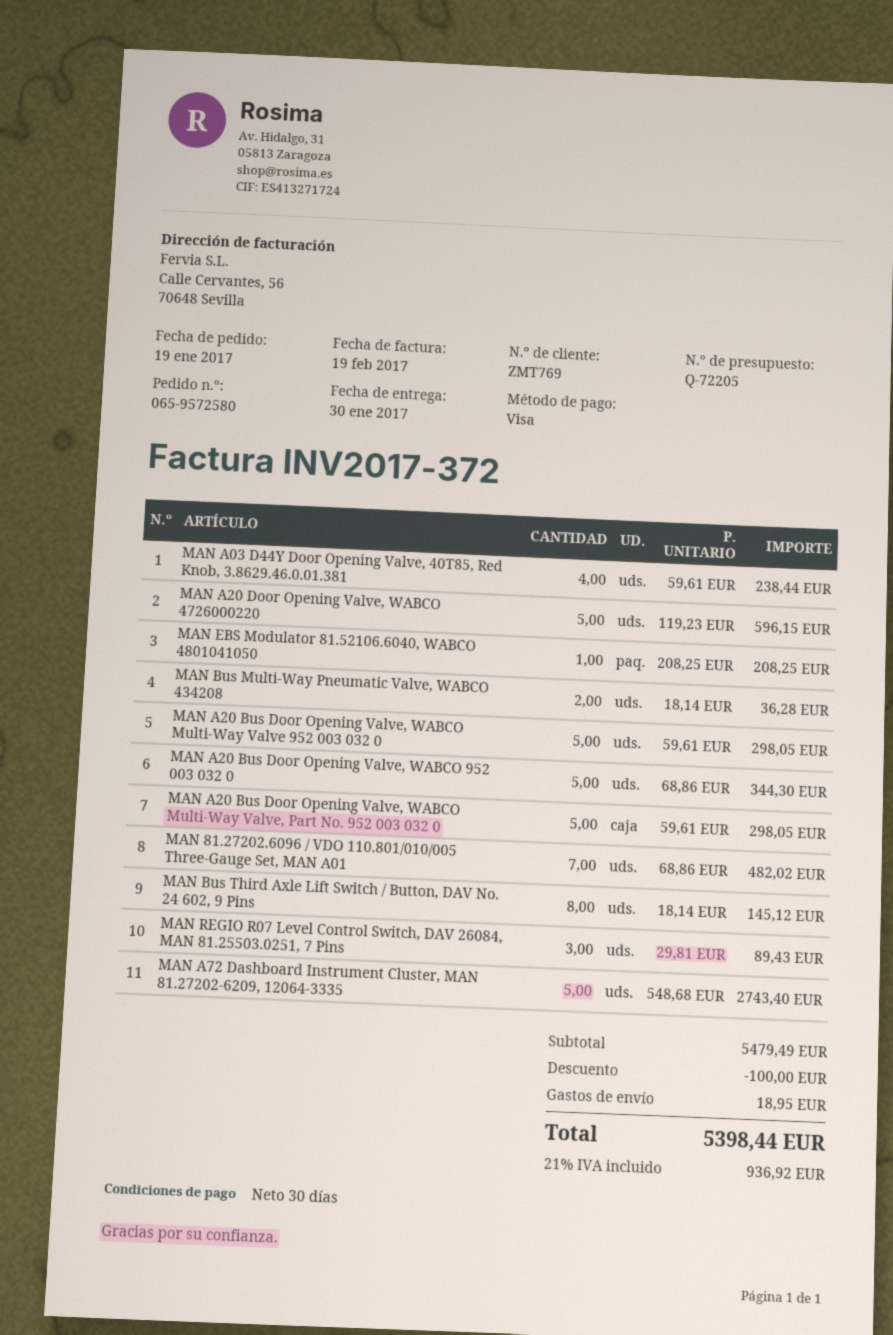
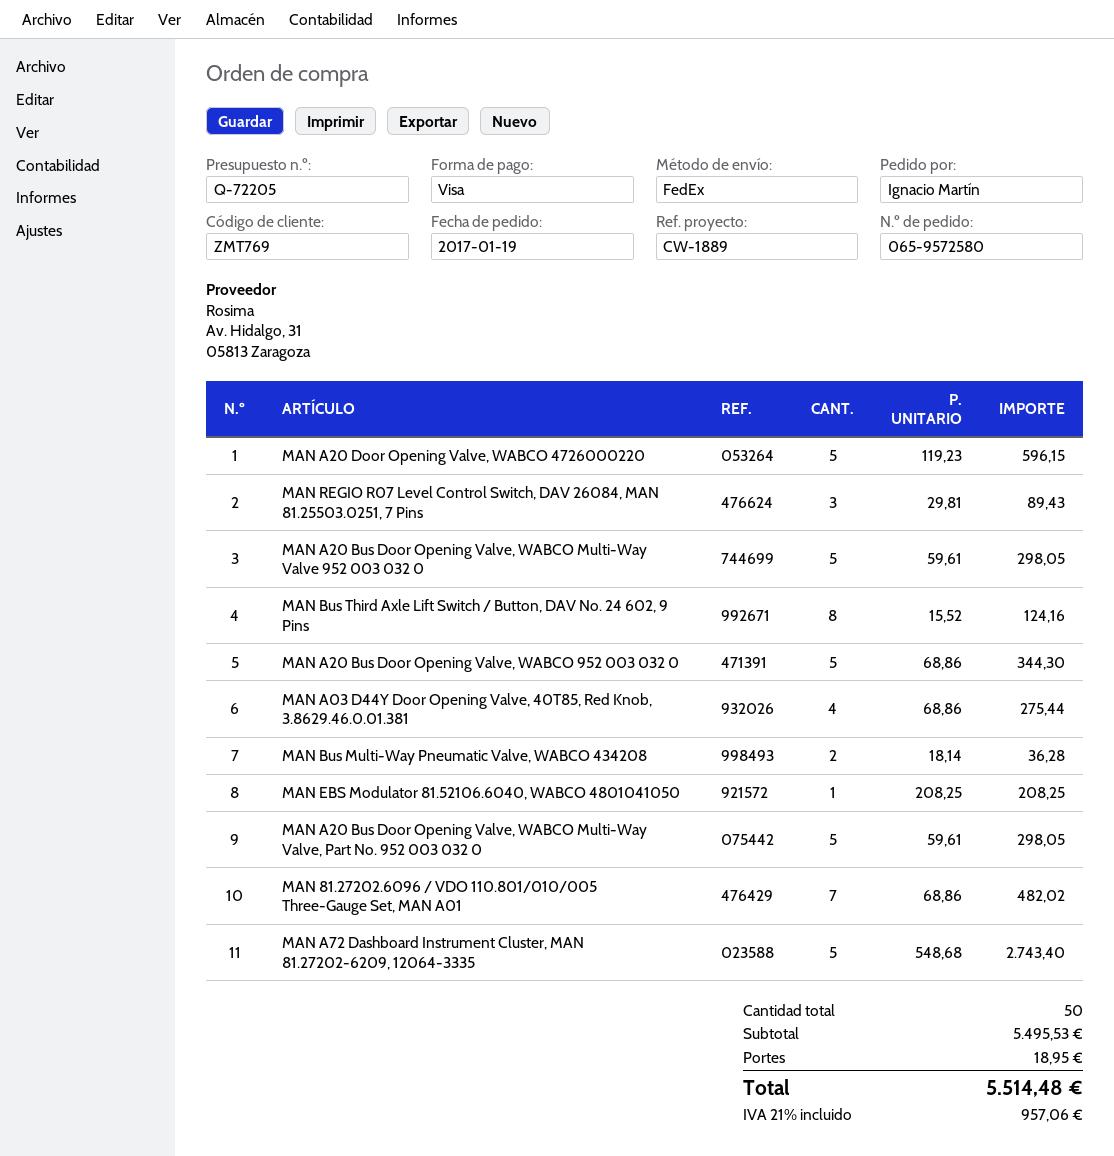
MAN A03 D44Y Door Opening Valve, 40T85, Red Knob, 3.8629.46.0.01.381: 4 x 59.61 = 238.44 -> 4 x 68.86 = 275.44
MAN Bus Third Axle Lift Switch / Button, DAV No. 24 602, 9 Pins: 8 x 18.14 = 145.12 -> 8 x 15.52 = 124.16
subtotal: 5479.49 -> 5495.53
discount: 100.00 -> none
tax: 21% = 936.92 -> 21% = 957.06
total: 5398.44 -> 5514.48

